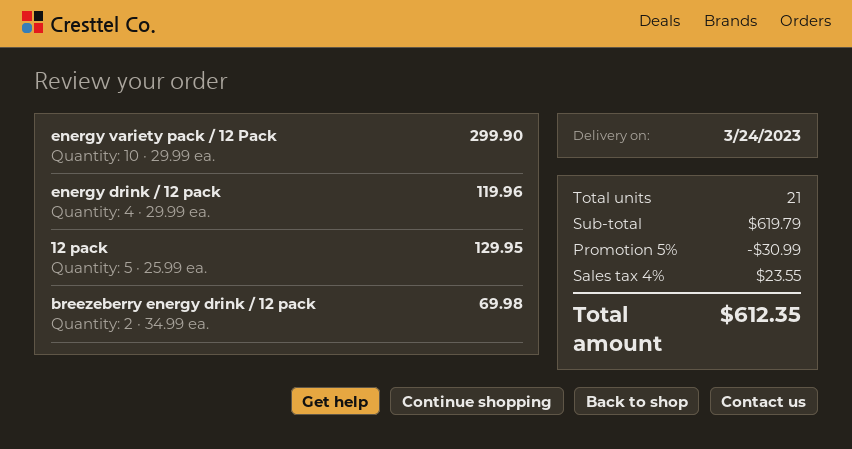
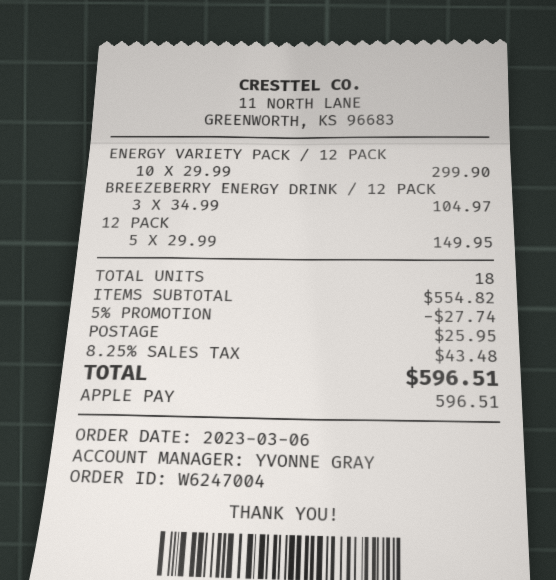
energy drink / 12 pack: 4 x 29.99 = 119.96 -> none
12 pack: 5 x 25.99 = 129.95 -> 5 x 29.99 = 149.95
breezeberry energy drink / 12 pack: 2 x 34.99 = 69.98 -> 3 x 34.99 = 104.97
total quantity: 21 -> 18
subtotal: 619.79 -> 554.82
discount: 5% = 30.99 -> 5% = 27.74
shipping: none -> 25.95
tax: 4% = 23.55 -> 8.25% = 43.48
total: 612.35 -> 596.51

